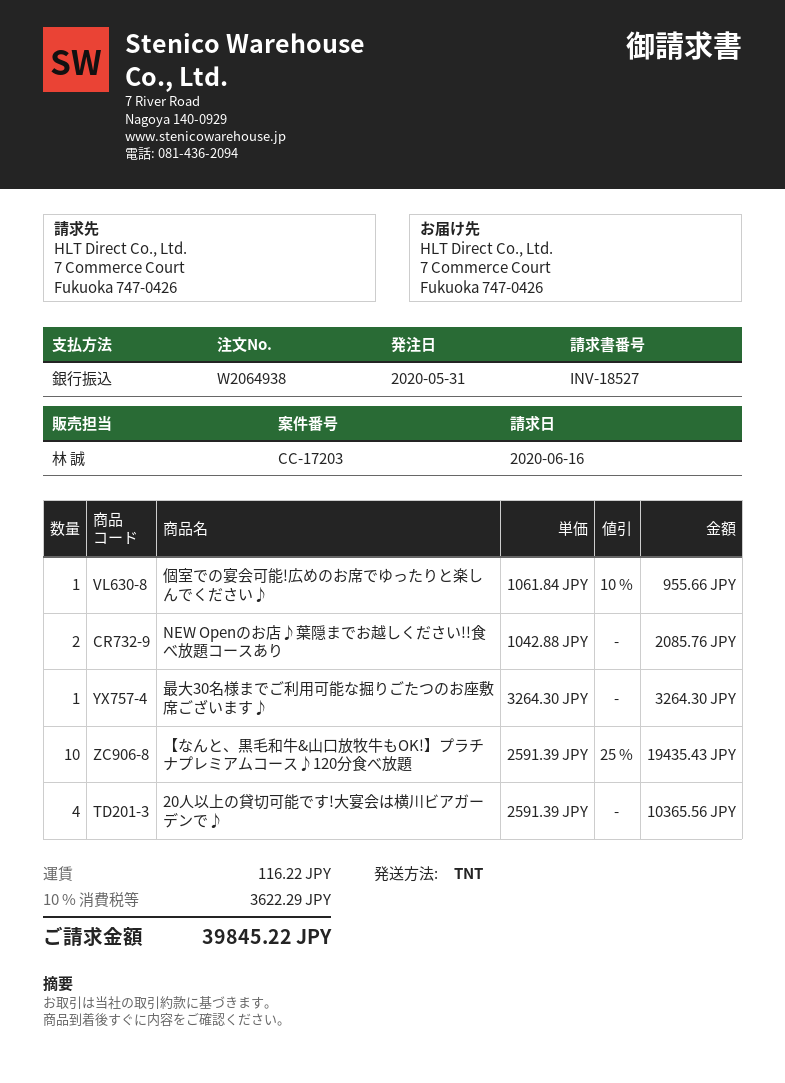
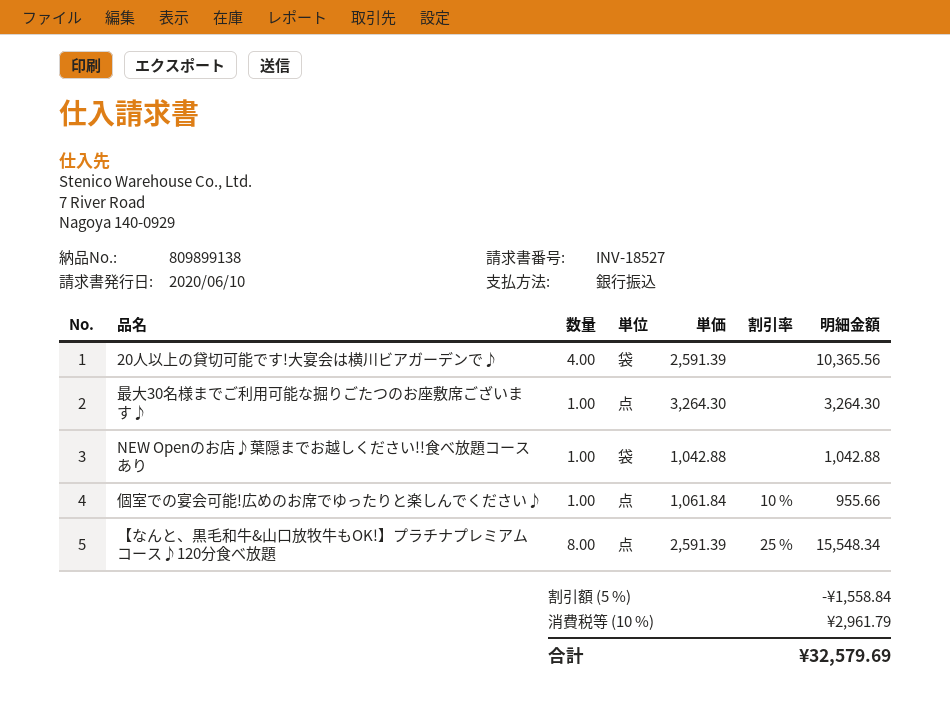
invoice date: 2020-06-16 -> 2020-06-10
NEW Openのお店♪葉隠までお越しください!!食べ放題コースあり: 2 x 1042.88 = 2085.76 -> 1 x 1042.88 = 1042.88
【なんと、黒毛和牛&山口放牧牛もOK!】プラチナプレミアムコース♪120分食べ放題: 10 x 2591.39 - 25% = 19435.43 -> 8 x 2591.39 - 25% = 15548.34
discount: none -> 5% = 1558.84
shipping: 116.22 -> none
tax: 10% = 3622.29 -> 10% = 2961.79
total: 39845.22 -> 32579.69

